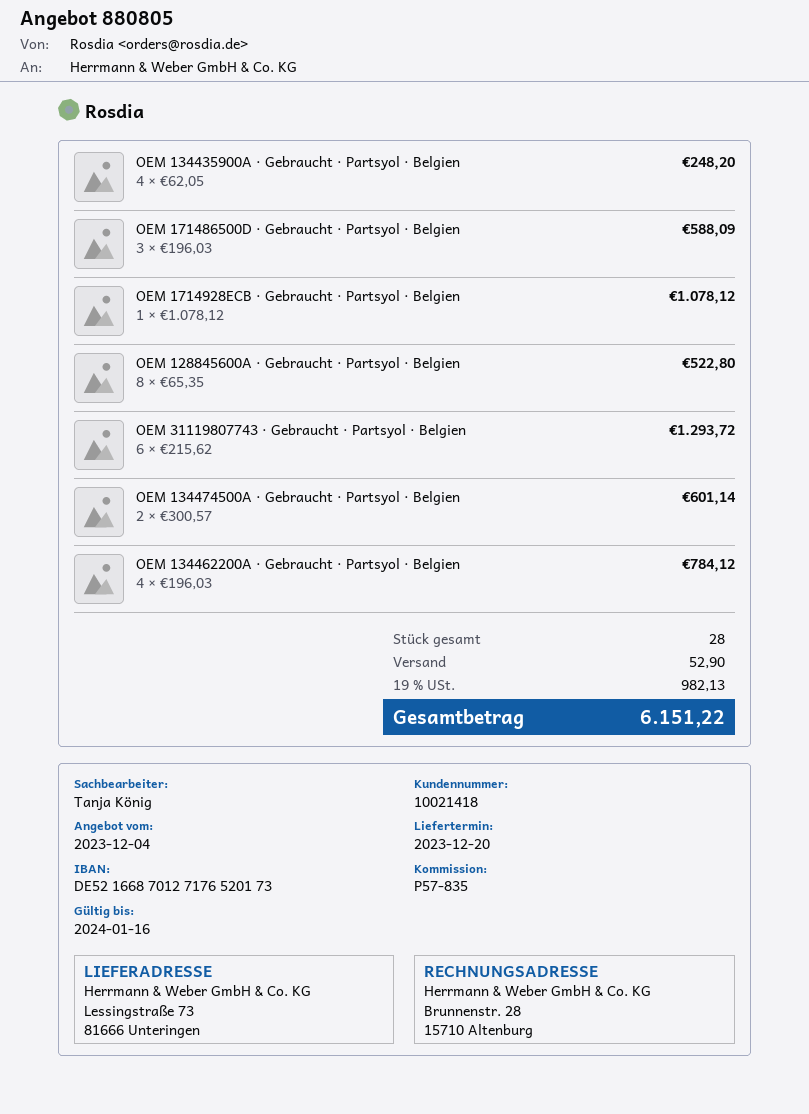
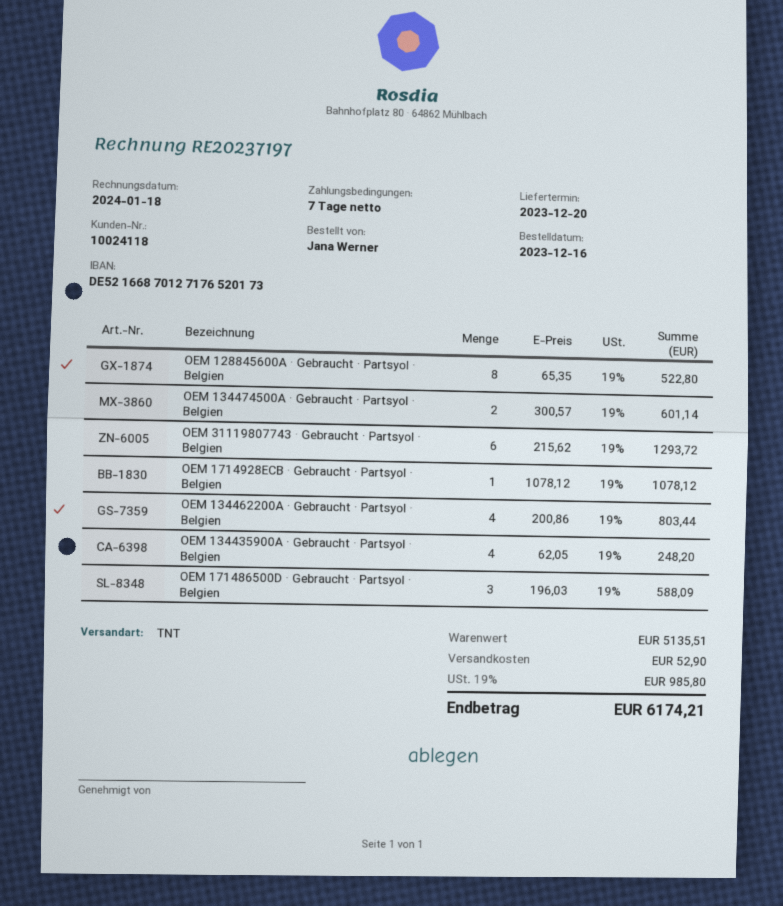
customer number: 10021418 -> 10024118
OEM 134462200A · Gebraucht · Partsyol · Belgien: 4 x 196.03 = 784.12 -> 4 x 200.86 = 803.44
tax: 19% = 982.13 -> 19% = 985.80
total: 6151.22 -> 6174.21

